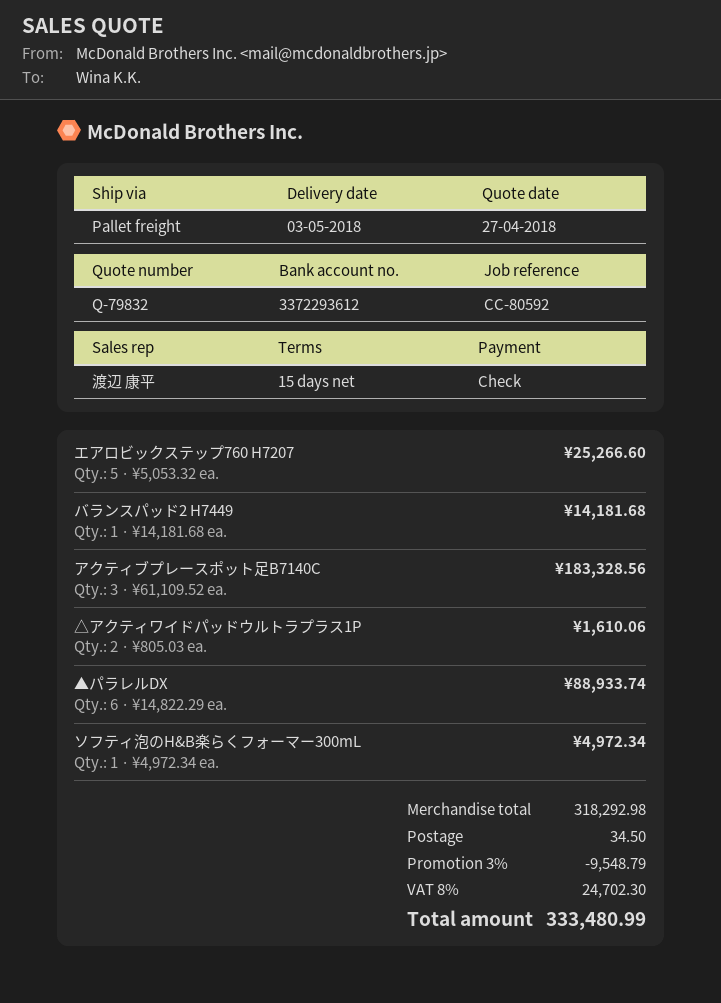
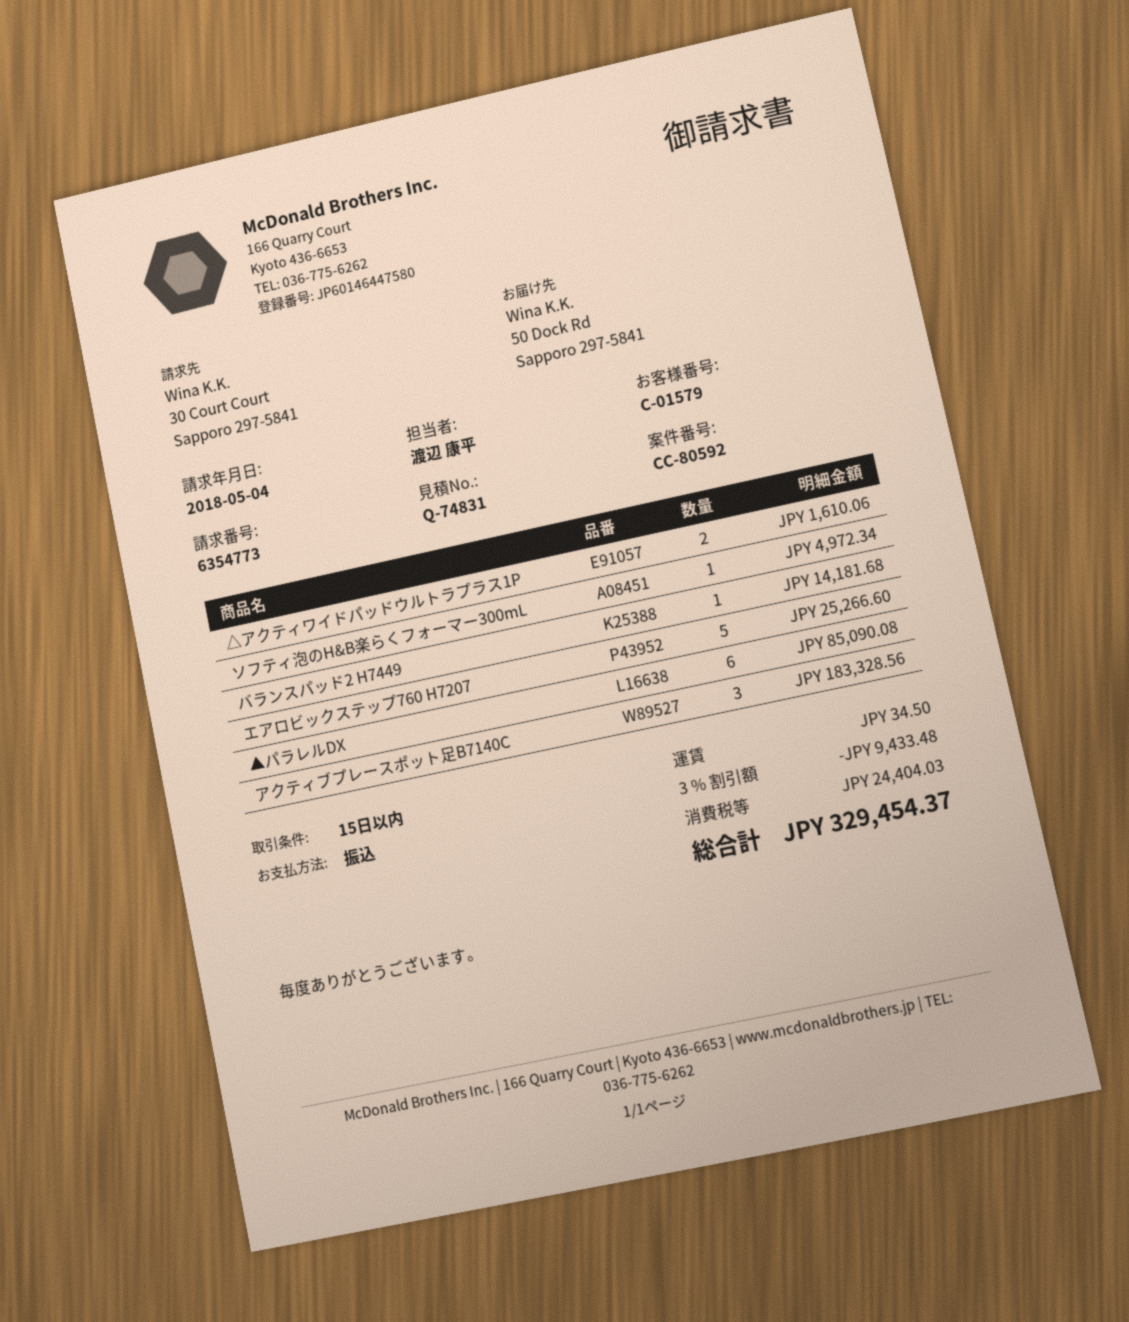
quote number: Q-79832 -> Q-74831
payment method: cheque -> bank transfer
▲パラレルDX: 6 for 88933.74 -> 6 for 85090.08
discount: 3% = 9548.79 -> 3% = 9433.48
tax: 24702.30 -> 24404.03
total: 333480.99 -> 329454.37

